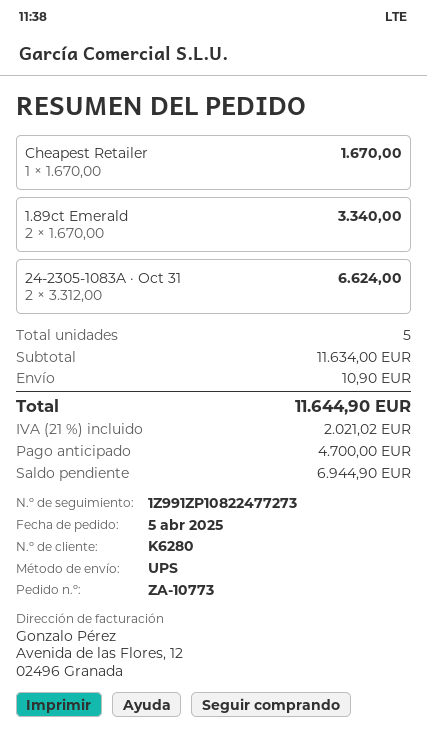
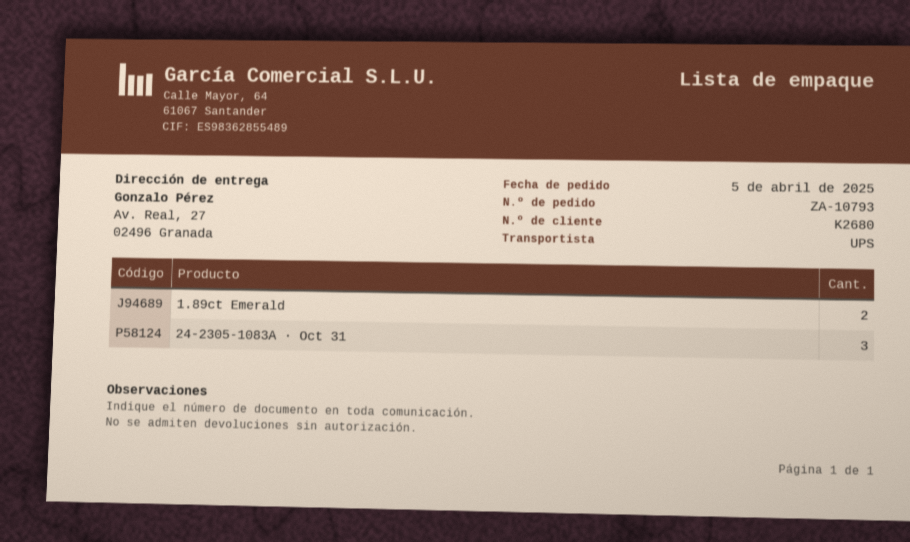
order number: ZA-10773 -> ZA-10793
customer number: K6280 -> K2680
Cheapest Retailer: 1 -> none
24-2305-1083A · Oct 31: 2 -> 3

